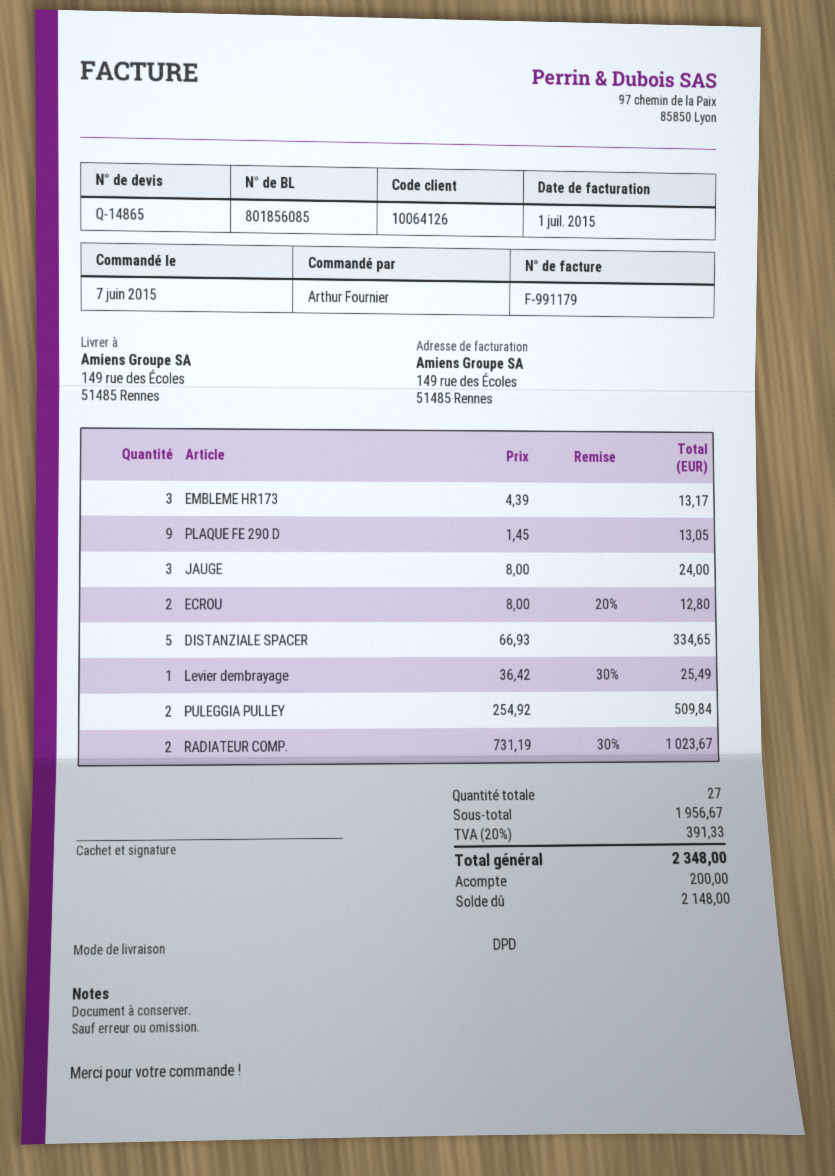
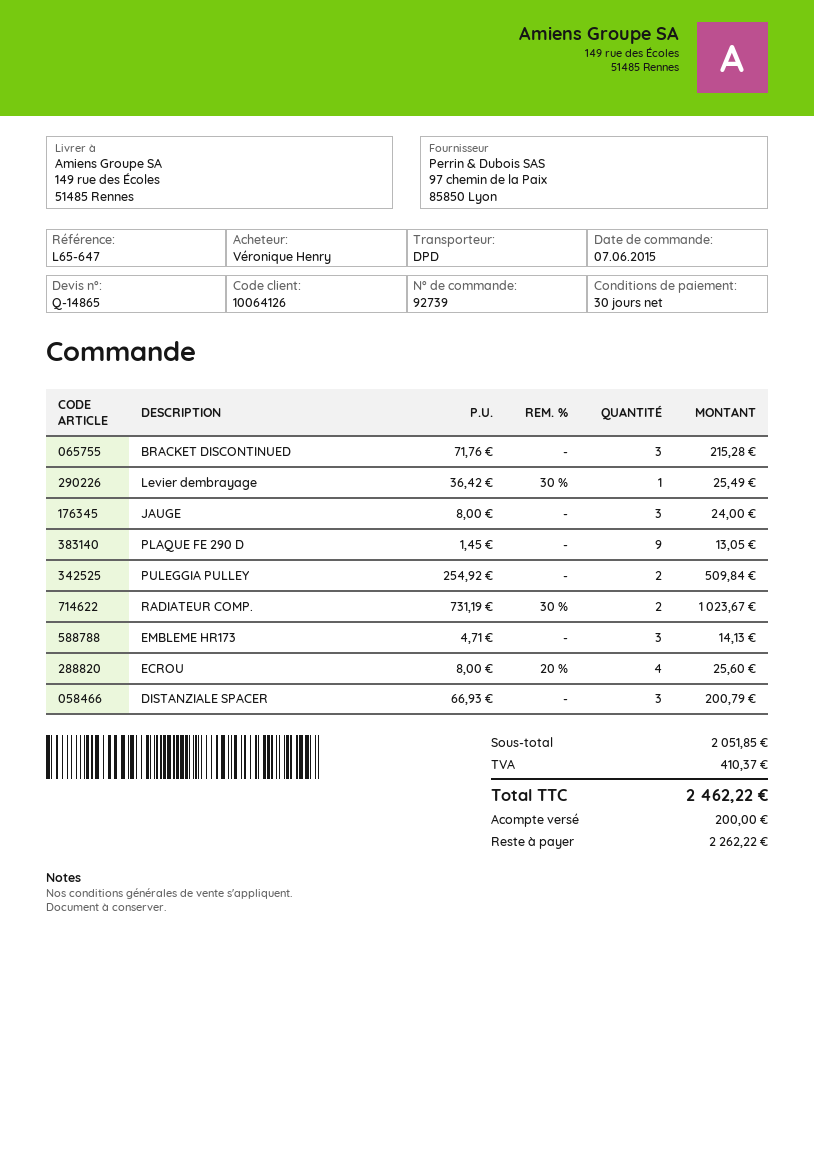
ordered by: Arthur Fournier -> Véronique Henry
EMBLEME HR173: 3 x 4.39 = 13.17 -> 3 x 4.71 = 14.13
ECROU: 2 x 8.00 - 20% = 12.80 -> 4 x 8.00 - 20% = 25.60
DISTANZIALE SPACER: 5 x 66.93 = 334.65 -> 3 x 66.93 = 200.79
BRACKET DISCONTINUED: none -> 3 x 71.76 = 215.28
subtotal: 1956.67 -> 2051.85
tax: 391.33 -> 410.37
total: 2348.00 -> 2462.22
balance: 2148.00 -> 2262.22

